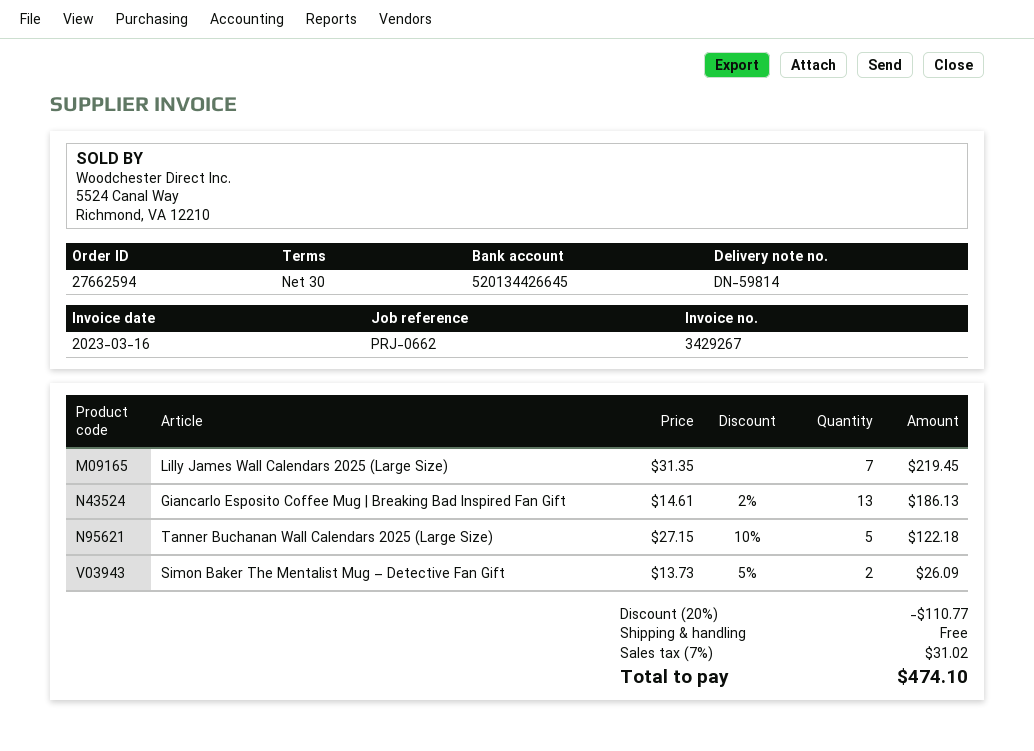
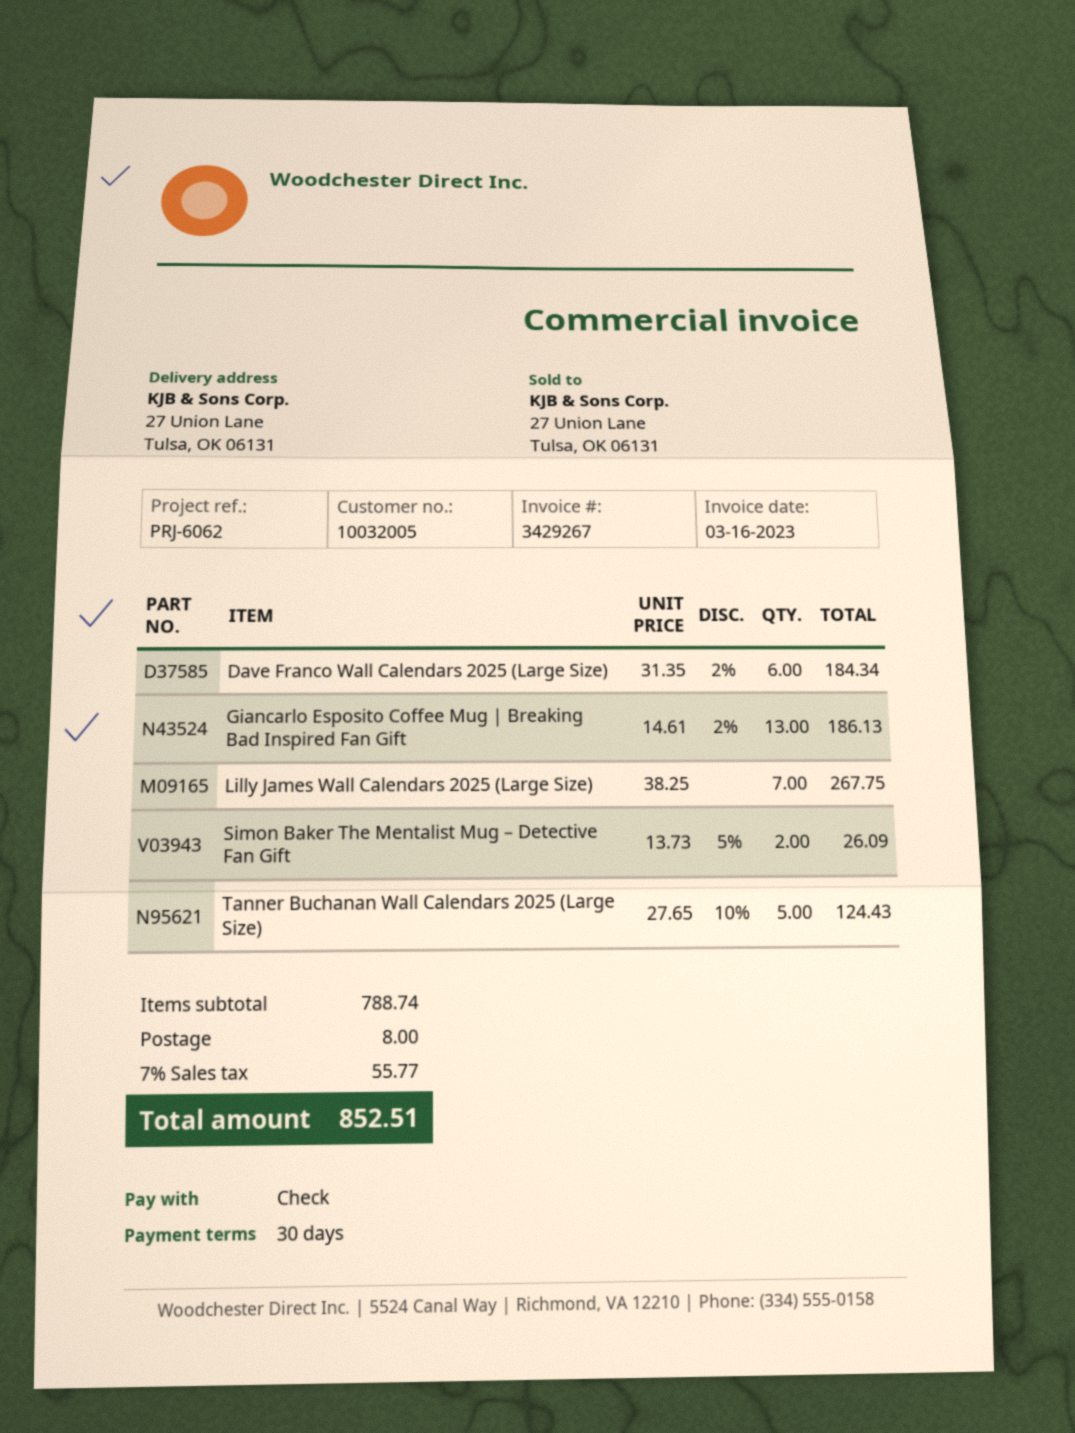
reference: PRJ-0662 -> PRJ-6062
Lilly James Wall Calendars 2025 (Large Size): 7 x 31.35 = 219.45 -> 7 x 38.25 = 267.75
Tanner Buchanan Wall Calendars 2025 (Large Size): 5 x 27.15 - 10% = 122.18 -> 5 x 27.65 - 10% = 124.43
Dave Franco Wall Calendars 2025 (Large Size): none -> 6 x 31.35 - 2% = 184.34
discount: 20% = 110.77 -> none
shipping: 0.00 -> 8.00
tax: 7% = 31.02 -> 7% = 55.77
total: 474.10 -> 852.51

